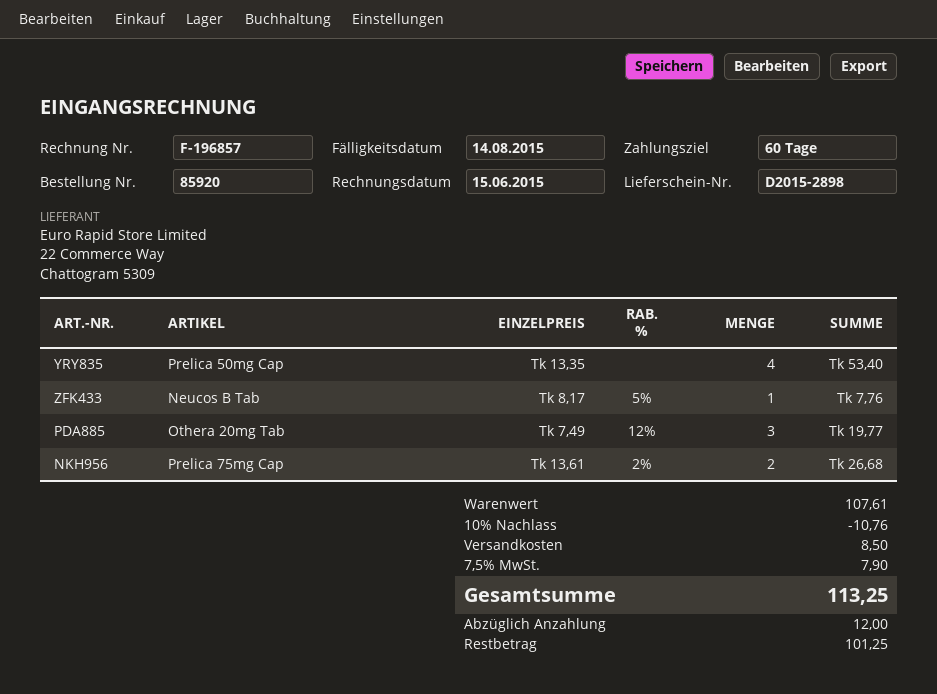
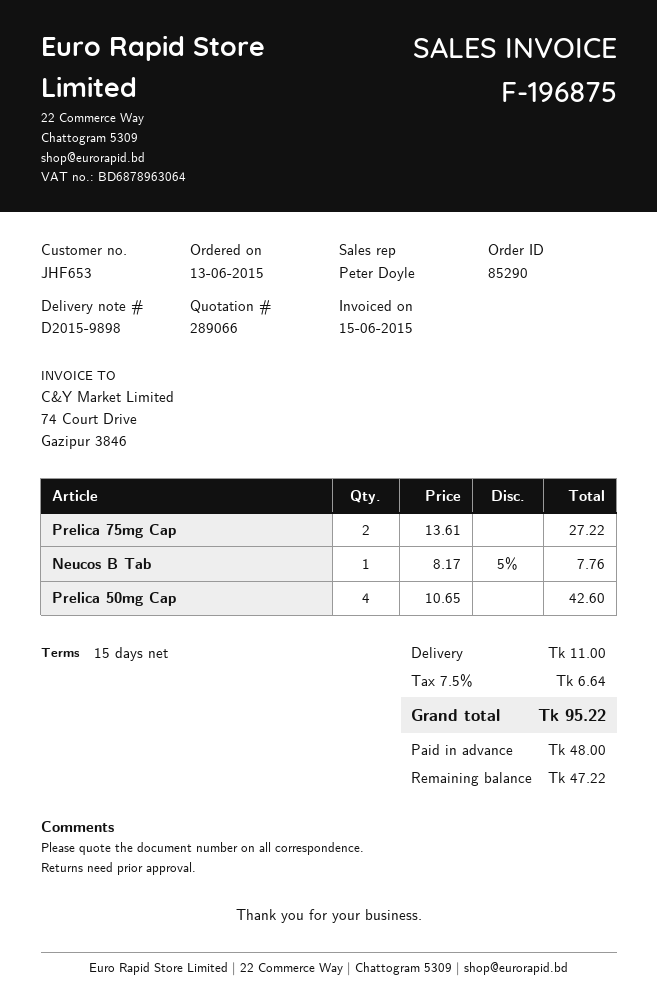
order number: 85920 -> 85290
delivery note number: D2015-2898 -> D2015-9898
invoice number: F-196857 -> F-196875
payment terms: 60 days -> 15 days
Prelica 50mg Cap: 4 x 13.35 = 53.40 -> 4 x 10.65 = 42.60
Othera 20mg Tab: 3 x 7.49 - 12% = 19.77 -> none
Prelica 75mg Cap: 2 x 13.61 - 2% = 26.68 -> 2 x 13.61 = 27.22
discount: 10% = 10.76 -> none
shipping: 8.50 -> 11.00
tax: 7.5% = 7.90 -> 7.5% = 6.64
total: 113.25 -> 95.22
deposit: 12.00 -> 48.00
balance: 101.25 -> 47.22

